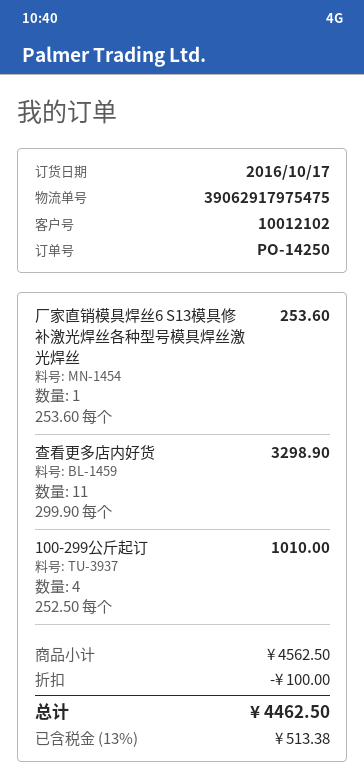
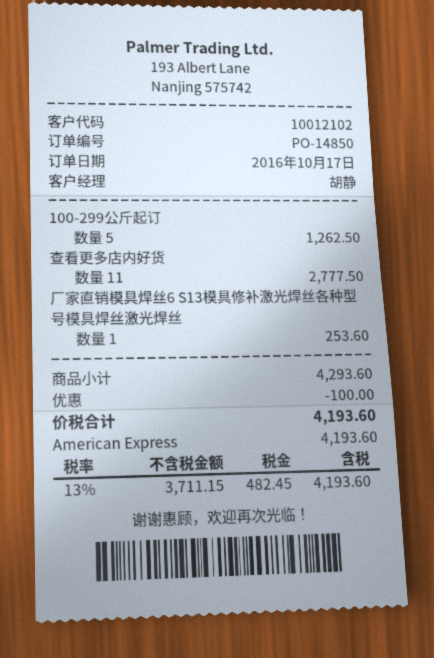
order number: PO-14250 -> PO-14850
查看更多店内好货: 11 for 3298.90 -> 11 for 2777.50
100-299公斤起订: 4 for 1010.00 -> 5 for 1262.50
subtotal: 4562.50 -> 4293.60
tax: 13% = 513.38 -> 13% = 482.45
total: 4462.50 -> 4193.60

